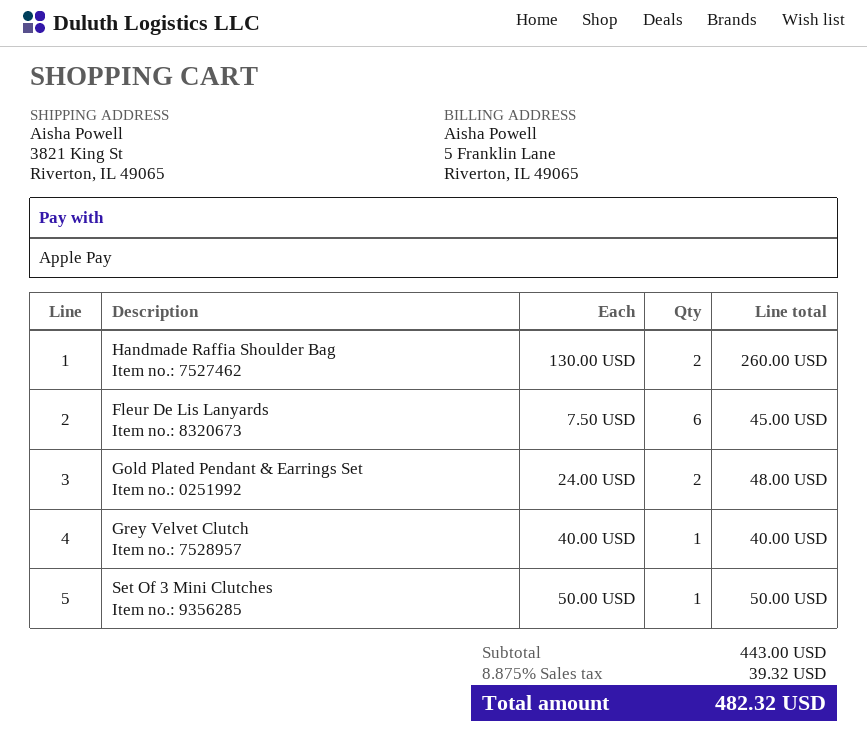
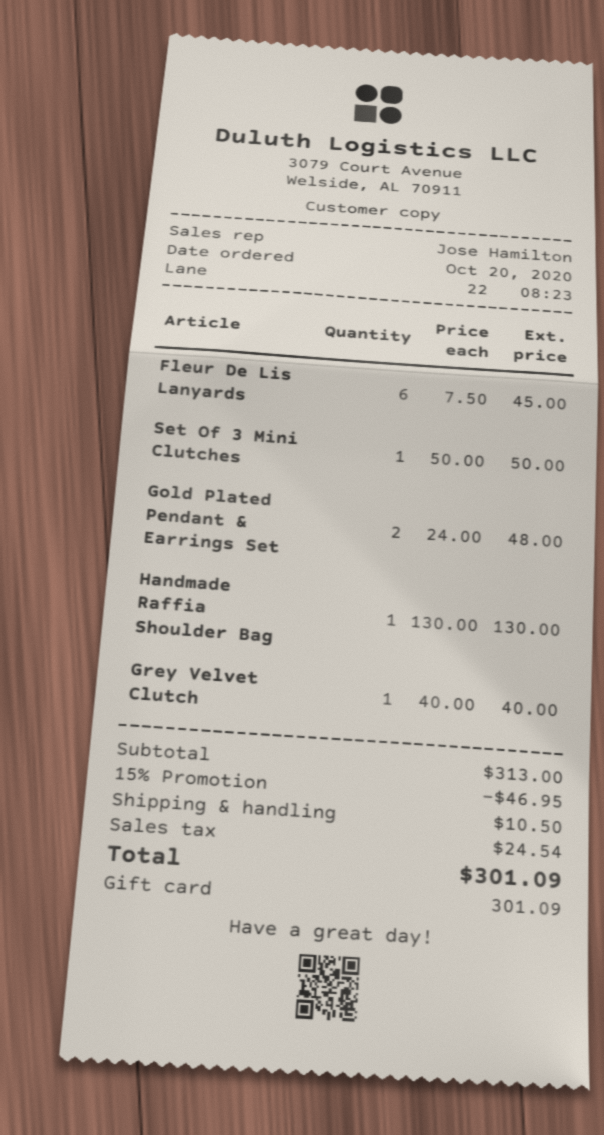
payment method: Apple Pay -> gift card
Handmade Raffia Shoulder Bag: 2 x 130.00 = 260.00 -> 1 x 130.00 = 130.00
subtotal: 443.00 -> 313.00
discount: none -> 15% = 46.95
shipping: none -> 10.50
tax: 39.32 -> 24.54
total: 482.32 -> 301.09

